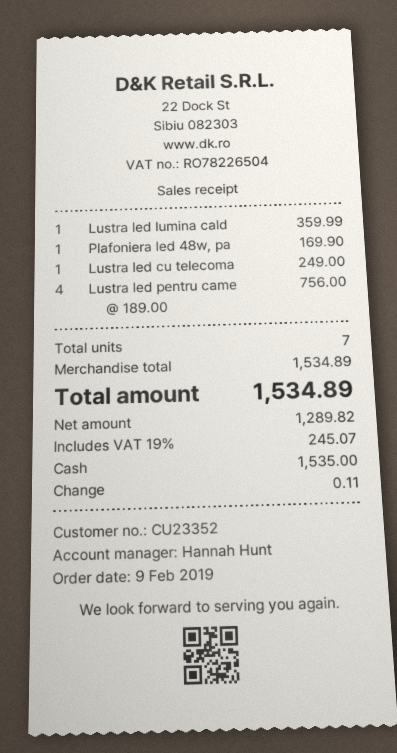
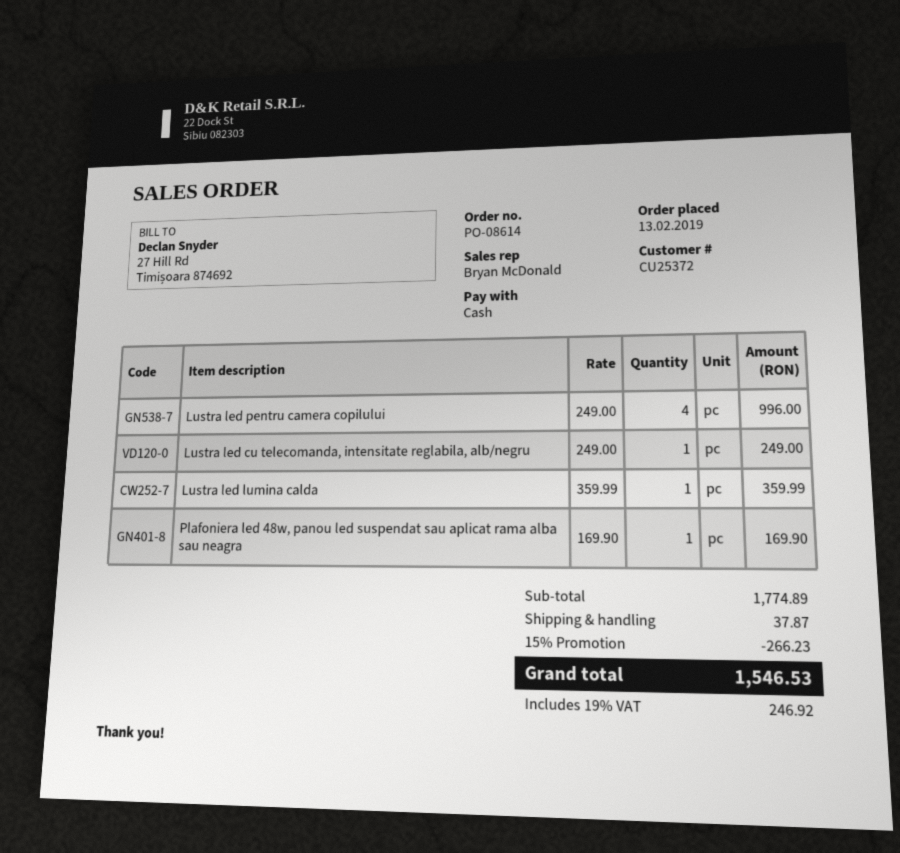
order date: 2019-02-09 -> 2019-02-13
customer number: CU23352 -> CU25372
sales rep: Hannah Hunt -> Bryan McDonald
Lustra led pentru came: 4 x 189.00 = 756.00 -> 4 x 249.00 = 996.00
subtotal: 1534.89 -> 1774.89
discount: none -> 15% = 266.23
shipping: none -> 37.87
tax: 19% = 245.07 -> 19% = 246.92
total: 1534.89 -> 1546.53

